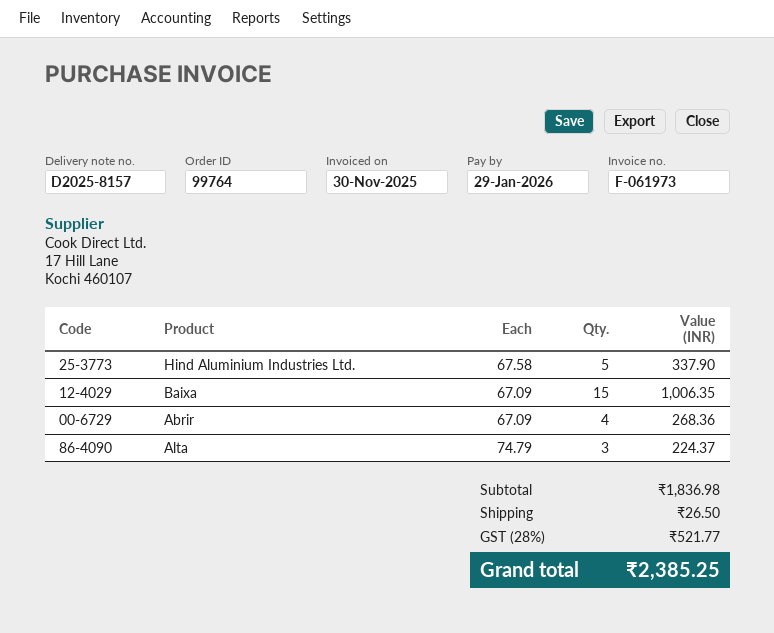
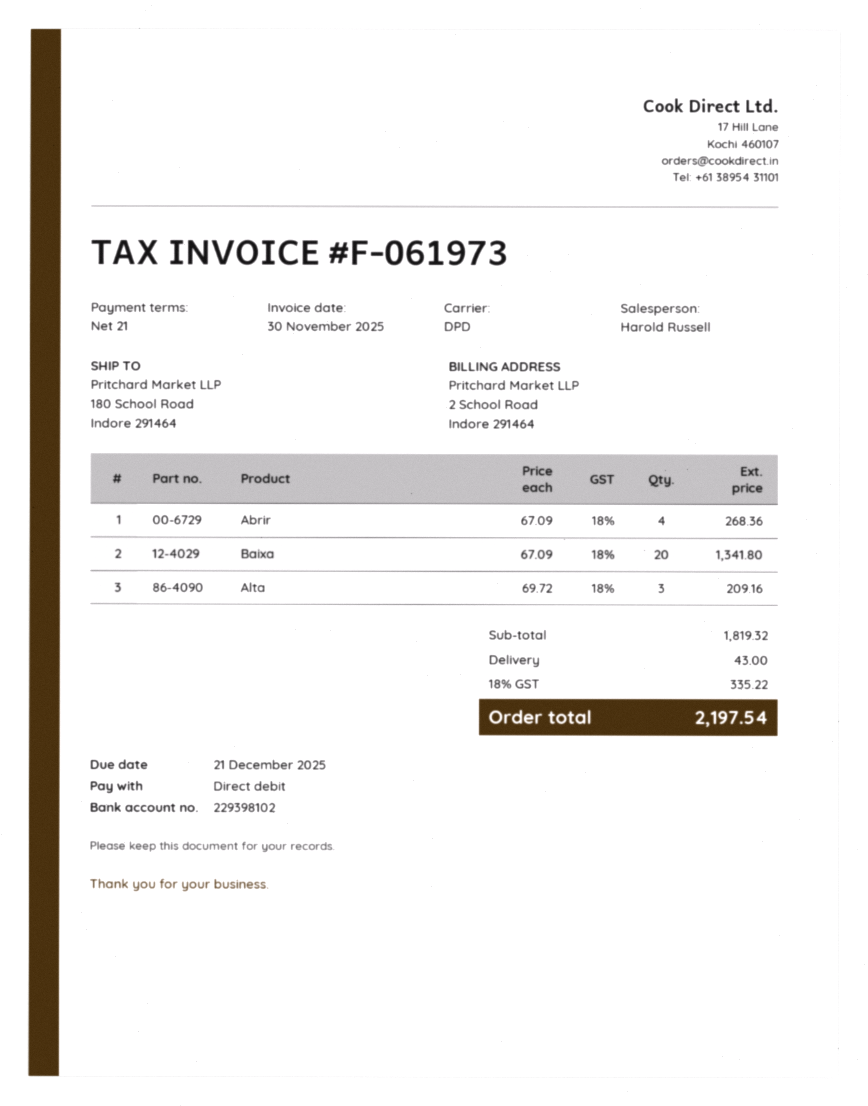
due date: 2026-01-29 -> 2025-12-21
Hind Aluminium Industries Ltd.: 5 x 67.58 = 337.90 -> none
Baixa: 15 x 67.09 = 1006.35 -> 20 x 67.09 = 1341.80
Alta: 3 x 74.79 = 224.37 -> 3 x 69.72 = 209.16
subtotal: 1836.98 -> 1819.32
shipping: 26.50 -> 43.00
tax: 28% = 521.77 -> 18% = 335.22
total: 2385.25 -> 2197.54

